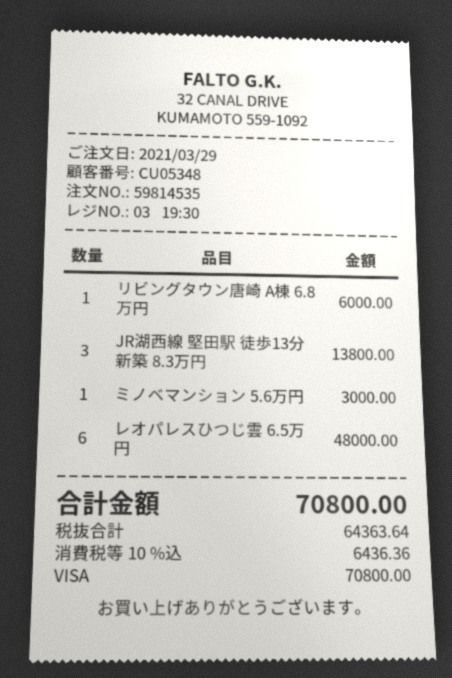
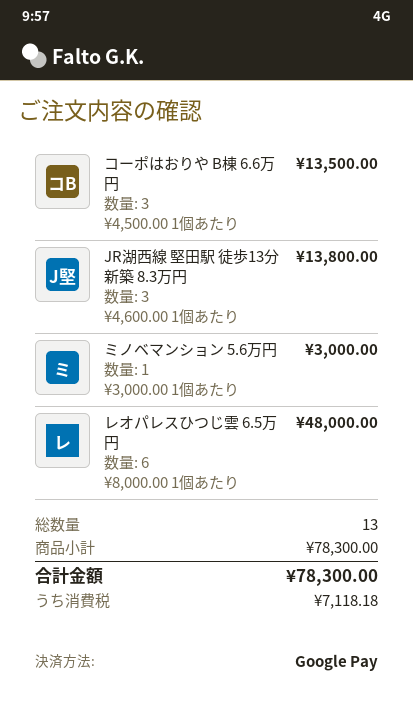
payment method: Visa -> Google Pay
リビングタウン唐崎 A棟 6.8万円: 1 for 6000.00 -> none
コーポはおりや B棟 6.6万円: none -> 3 for 13500.00
tax: 6436.36 -> 7118.18
total: 70800.00 -> 78300.00

